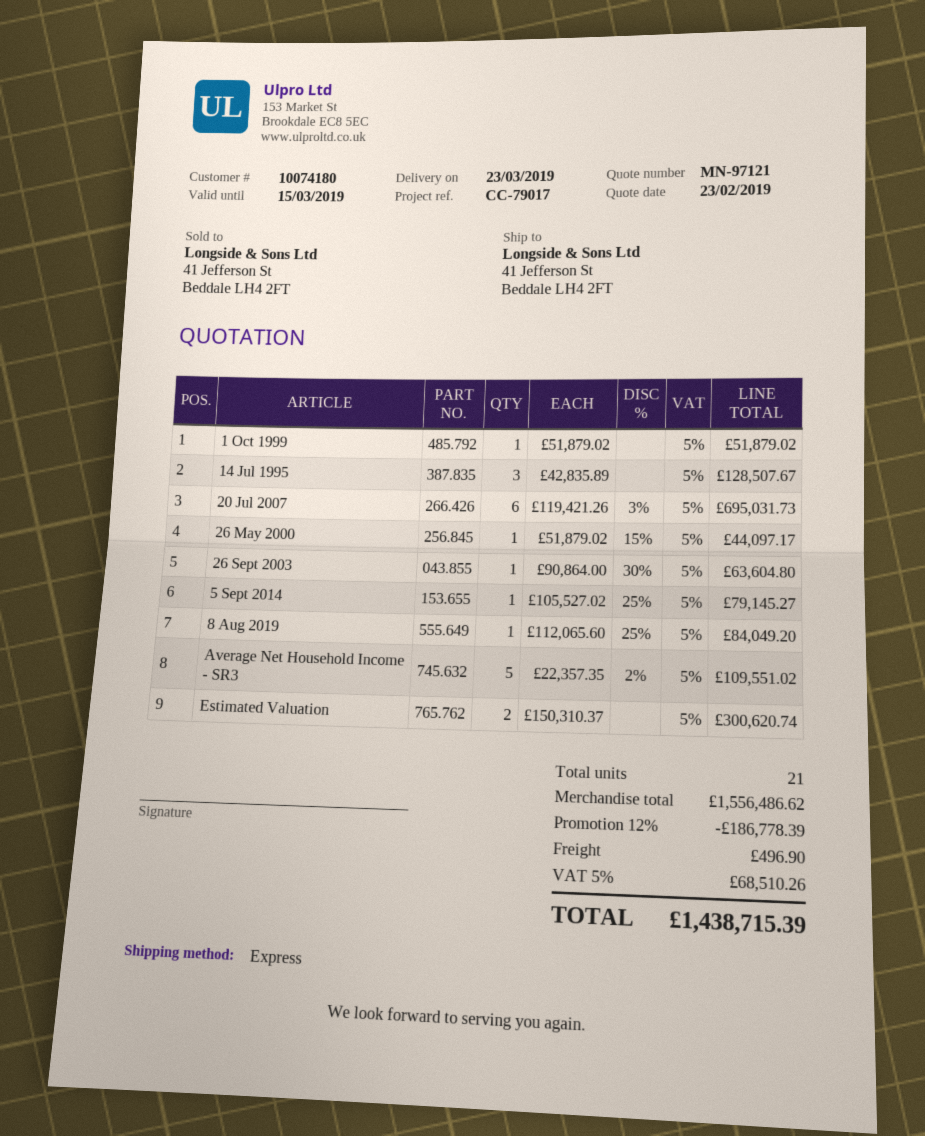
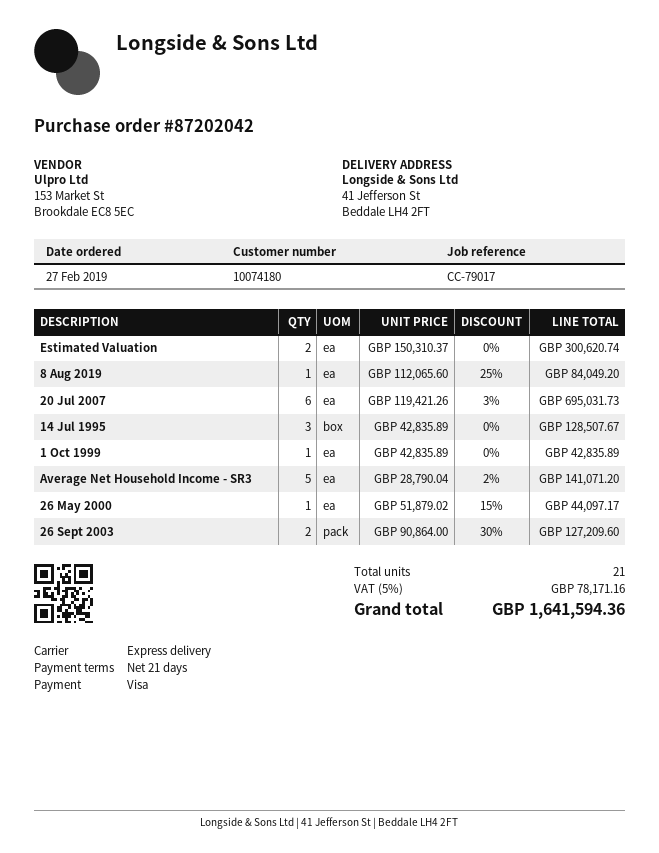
1 Oct 1999: 1 x 51879.02 = 51879.02 -> 1 x 42835.89 = 42835.89
26 Sept 2003: 1 x 90864.00 - 30% = 63604.80 -> 2 x 90864.00 - 30% = 127209.60
5 Sept 2014: 1 x 105527.02 - 25% = 79145.27 -> none
Average Net Household Income - SR3: 5 x 22357.35 - 2% = 109551.02 -> 5 x 28790.04 - 2% = 141071.20
discount: 12% = 186778.39 -> none
shipping: 496.90 -> none
tax: 5% = 68510.26 -> 5% = 78171.16
total: 1438715.39 -> 1641594.36

